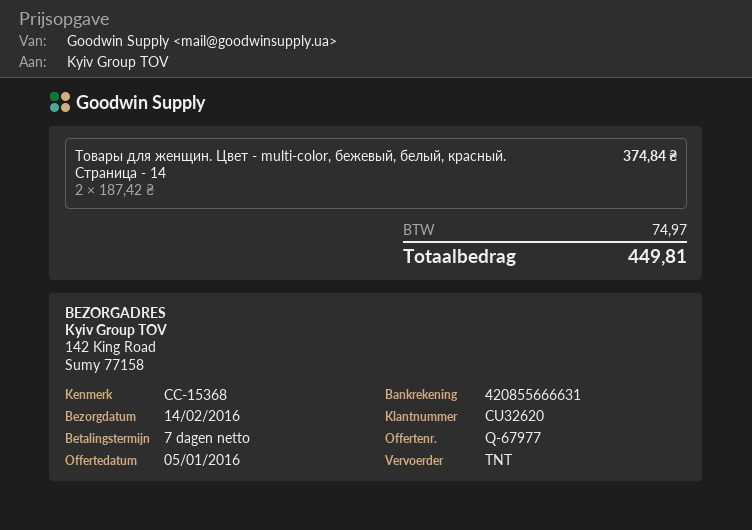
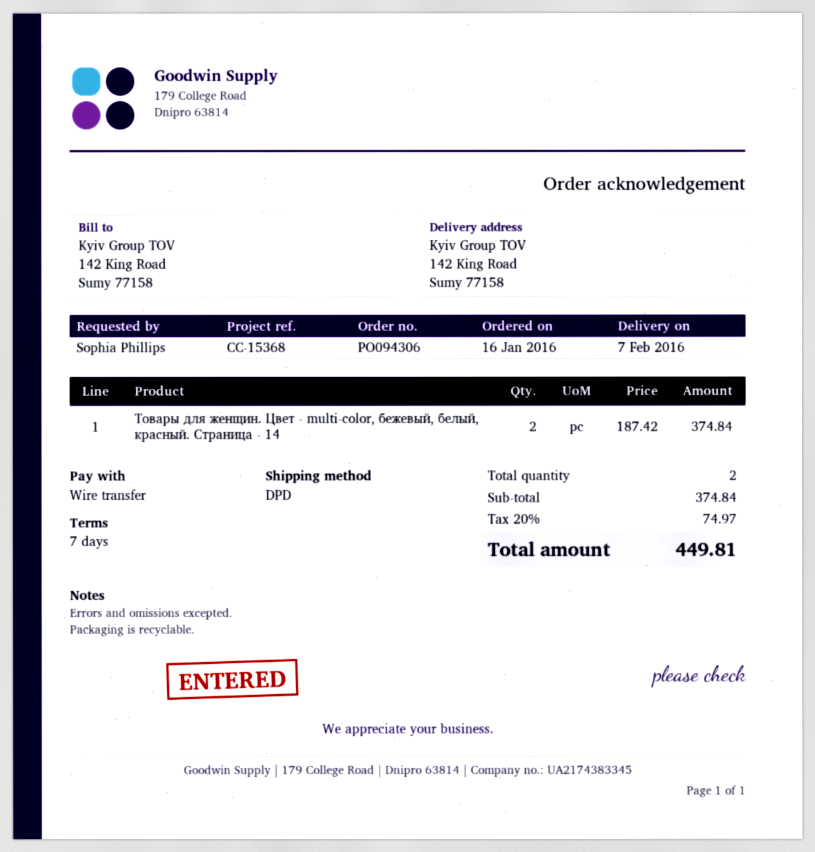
delivery date: 2016-02-14 -> 2016-02-07
shipping method: TNT -> DPD

